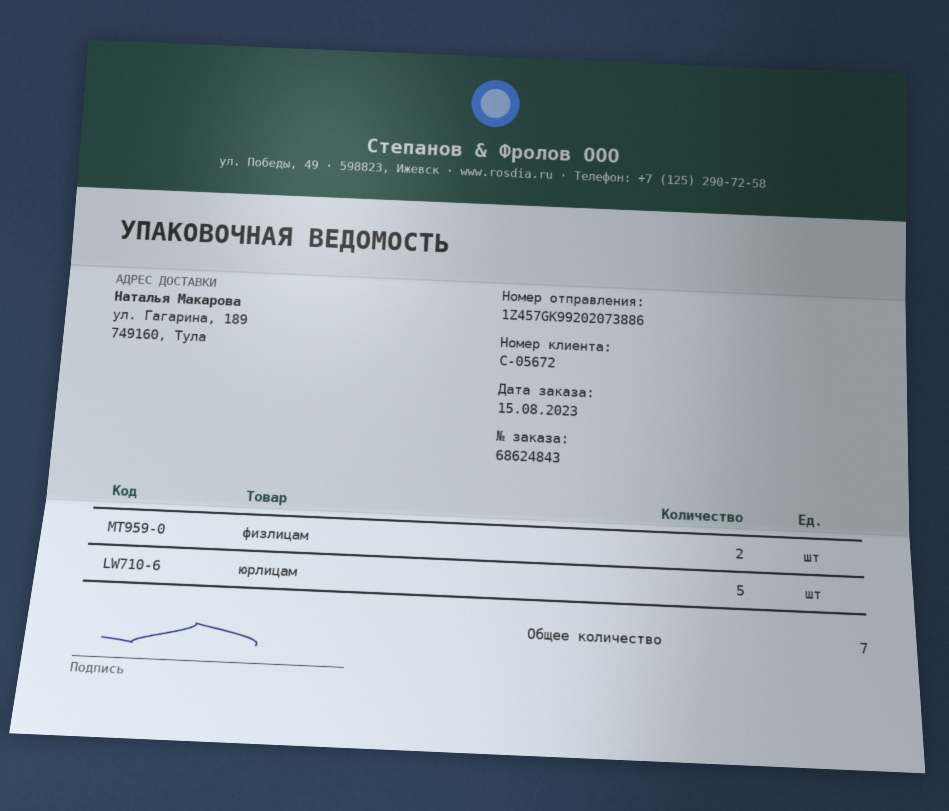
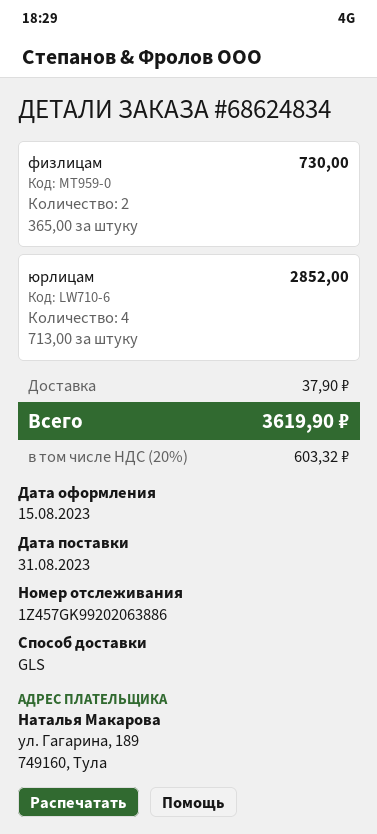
order number: 68624843 -> 68624834
tracking number: 1Z457GK99202073886 -> 1Z457GK99202063886
юрлицам: 5 -> 4

